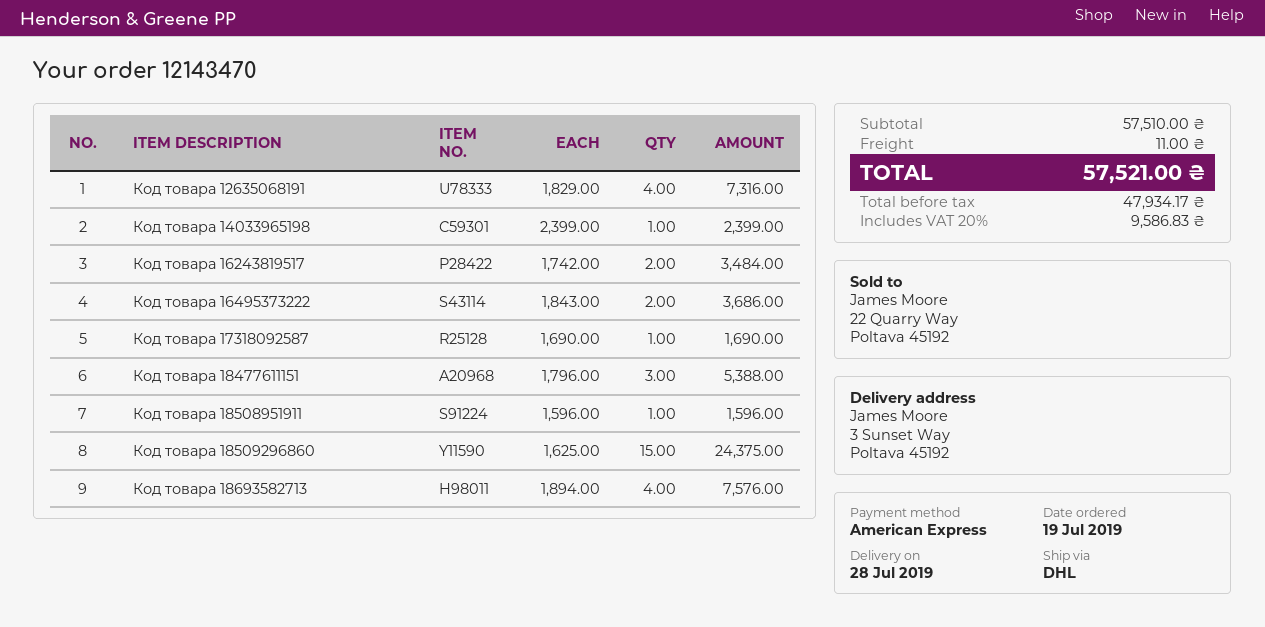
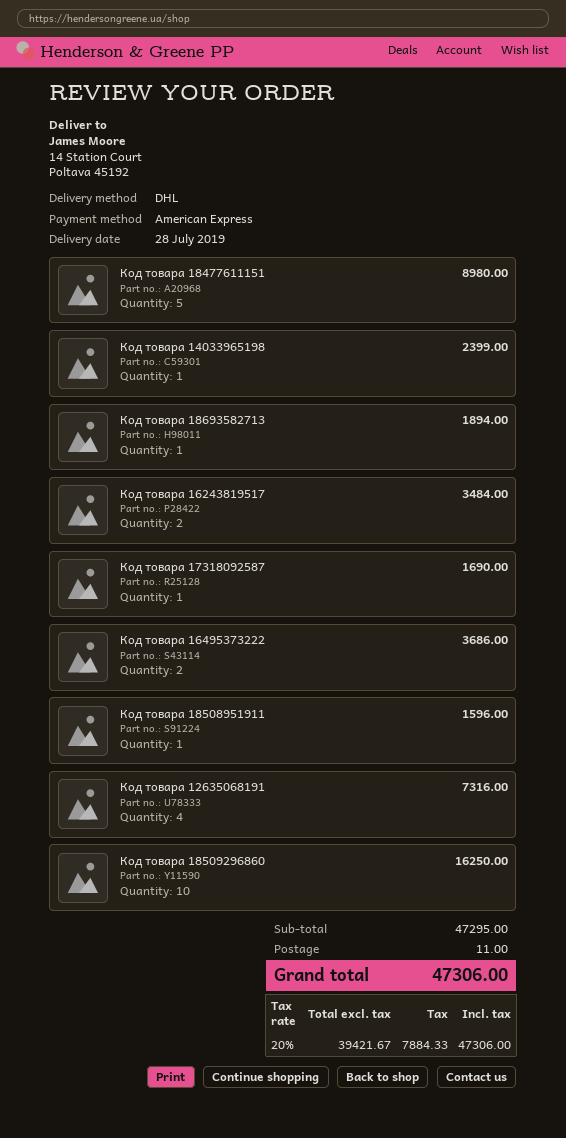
ship to: 3 Sunset Way, Poltava 45192 -> 14 Station Court, Poltava 45192
Код товара 18477611151: 3 for 5388.00 -> 5 for 8980.00
Код товара 18509296860: 15 for 24375.00 -> 10 for 16250.00
Код товара 18693582713: 4 for 7576.00 -> 1 for 1894.00
subtotal: 57510.00 -> 47295.00
net: 47934.17 -> 39421.67
tax: 20% = 9586.83 -> 20% = 7884.33
total: 57521.00 -> 47306.00

